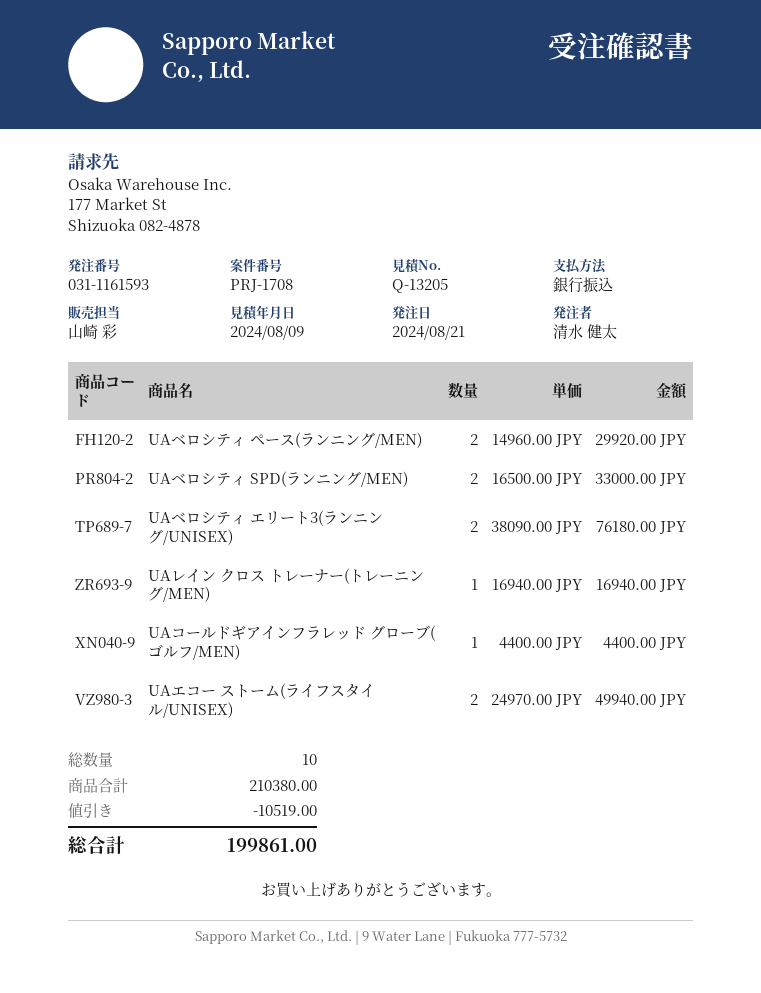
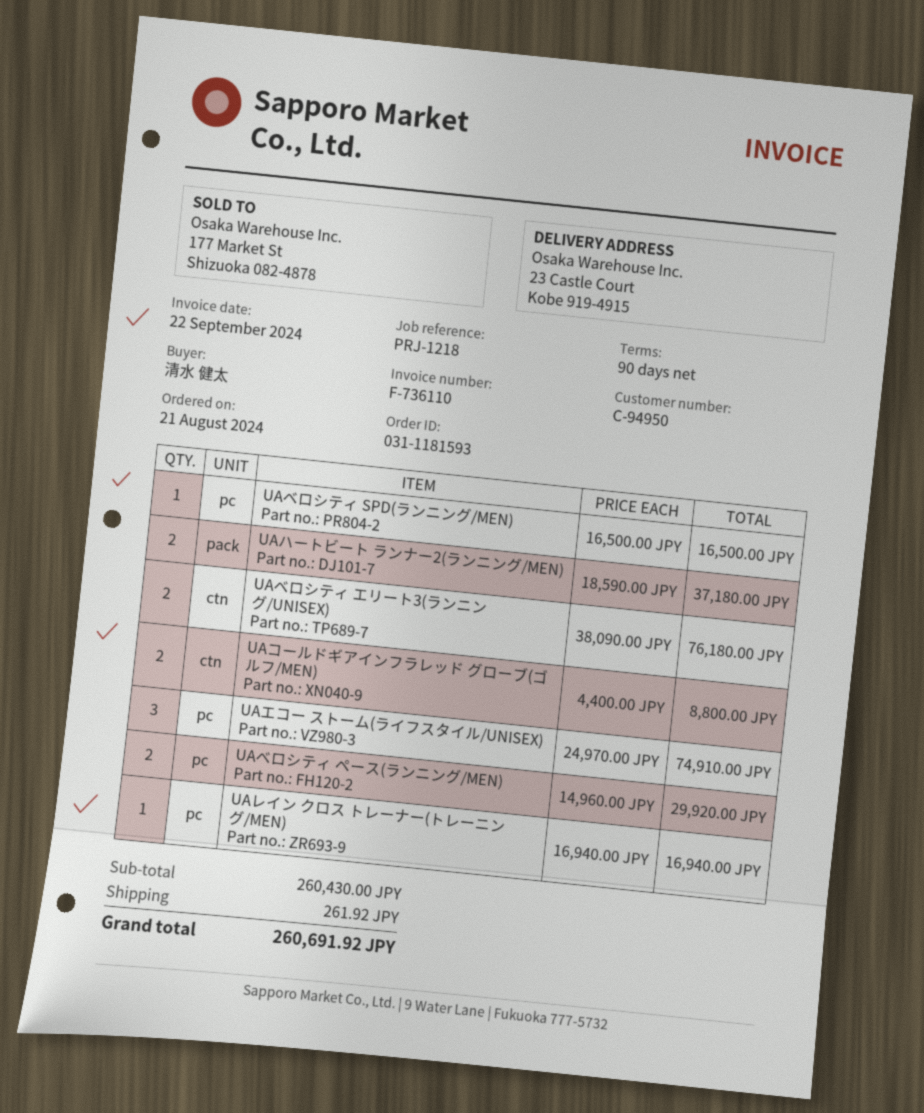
order number: 031-1161593 -> 031-1181593
reference: PRJ-1708 -> PRJ-1218
UAベロシティ SPD(ランニング/MEN): 2 x 16500.00 = 33000.00 -> 1 x 16500.00 = 16500.00
UAコールドギアインフラレッド グローブ(ゴルフ/MEN): 1 x 4400.00 = 4400.00 -> 2 x 4400.00 = 8800.00
UAエコー ストーム(ライフスタイル/UNISEX): 2 x 24970.00 = 49940.00 -> 3 x 24970.00 = 74910.00
UAハートビート ランナー2(ランニング/MEN): none -> 2 x 18590.00 = 37180.00
subtotal: 210380.00 -> 260430.00
discount: 10519.00 -> none
shipping: none -> 261.92
total: 199861.00 -> 260691.92

